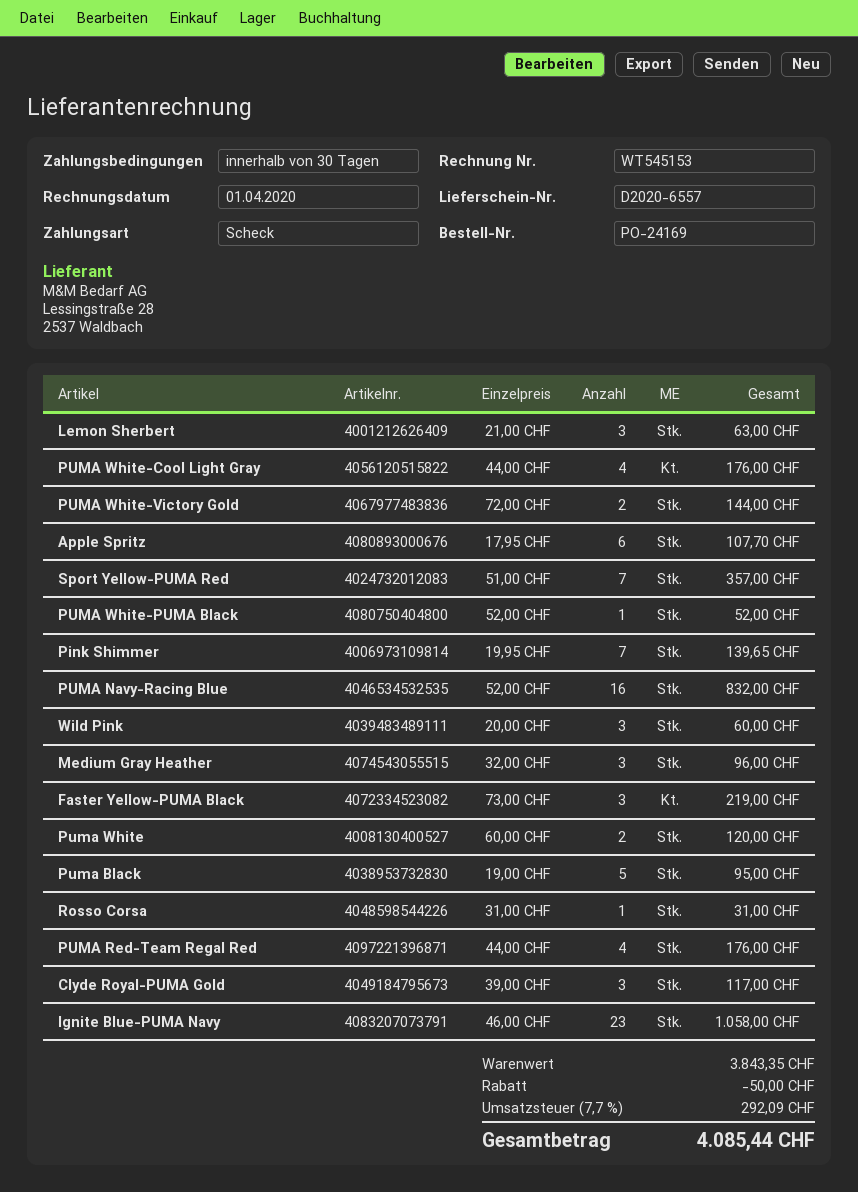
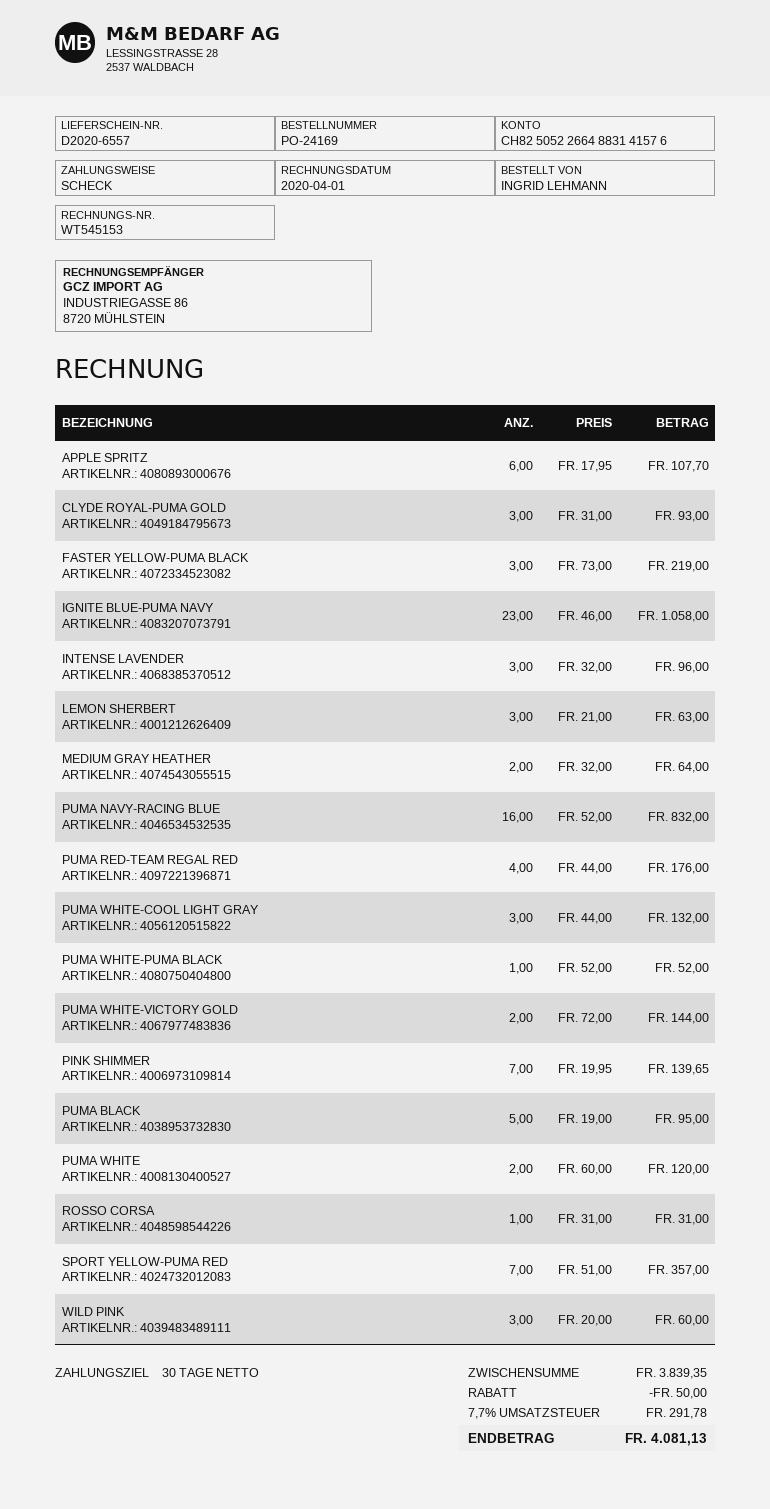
PUMA White-Cool Light Gray: 4 x 44.00 = 176.00 -> 3 x 44.00 = 132.00
Medium Gray Heather: 3 x 32.00 = 96.00 -> 2 x 32.00 = 64.00
Clyde Royal-PUMA Gold: 3 x 39.00 = 117.00 -> 3 x 31.00 = 93.00
INTENSE LAVENDER: none -> 3 x 32.00 = 96.00
subtotal: 3843.35 -> 3839.35
tax: 7.7% = 292.09 -> 7.7% = 291.78
total: 4085.44 -> 4081.13

